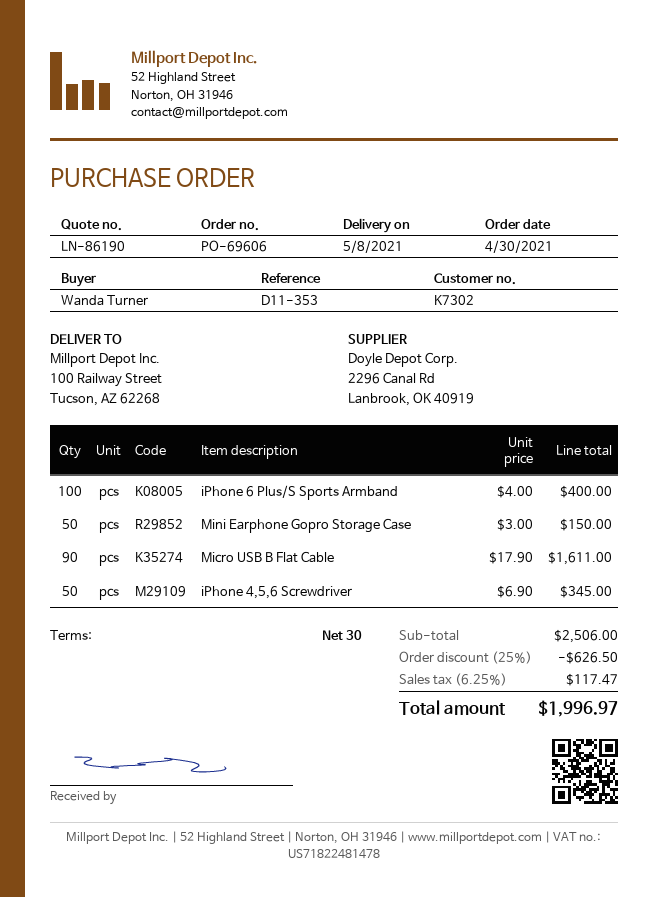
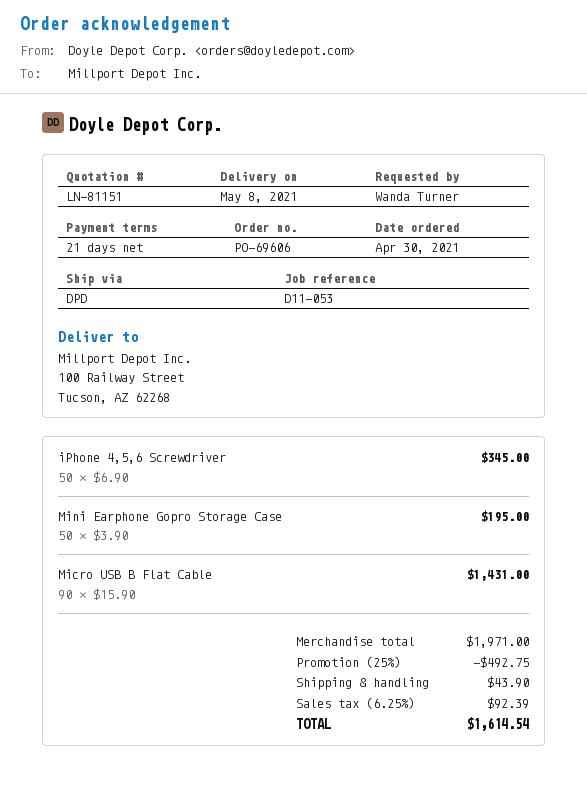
quote number: LN-86190 -> LN-81151
payment terms: 30 days -> 21 days
reference: D11-353 -> D11-053
iPhone 6 Plus/S Sports Armband: 100 x 4.00 = 400.00 -> none
Mini Earphone Gopro Storage Case: 50 x 3.00 = 150.00 -> 50 x 3.90 = 195.00
Micro USB B Flat Cable: 90 x 17.90 = 1611.00 -> 90 x 15.90 = 1431.00
subtotal: 2506.00 -> 1971.00
discount: 25% = 626.50 -> 25% = 492.75
shipping: none -> 43.90
tax: 6.25% = 117.47 -> 6.25% = 92.39
total: 1996.97 -> 1614.54

